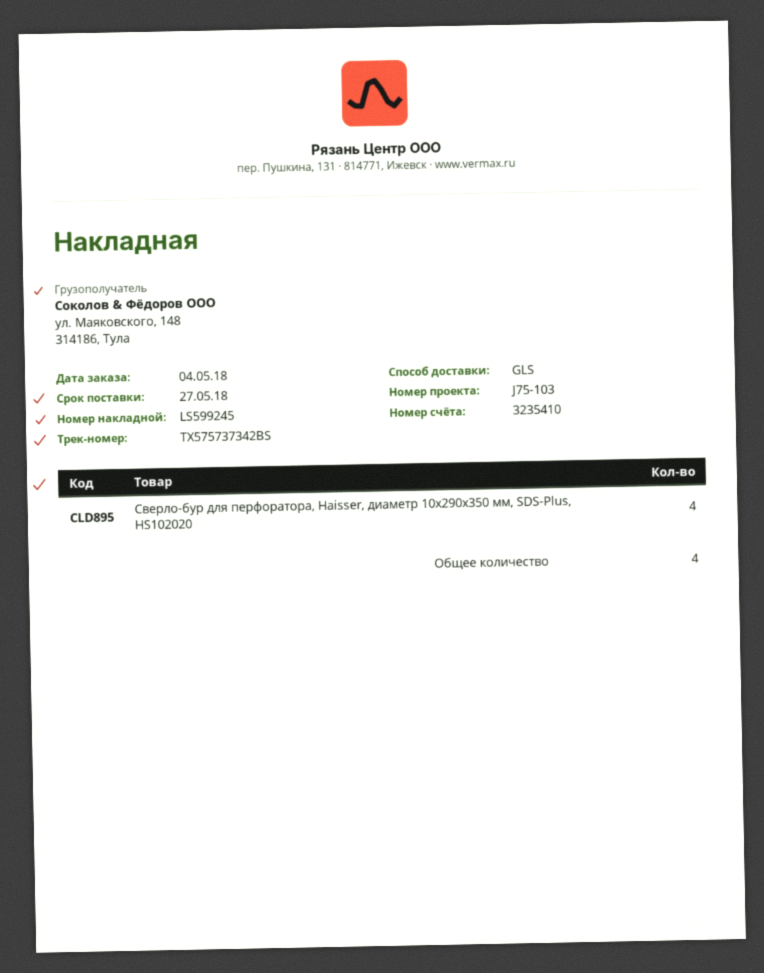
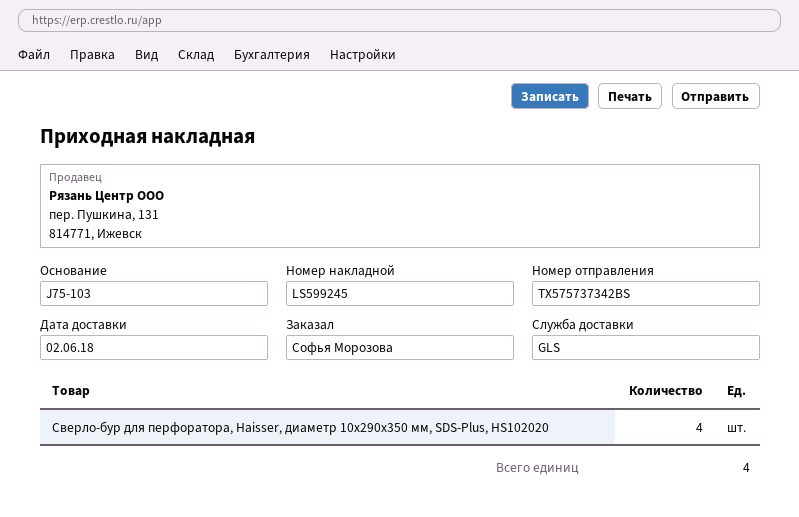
delivery date: 2018-05-27 -> 2018-06-02

